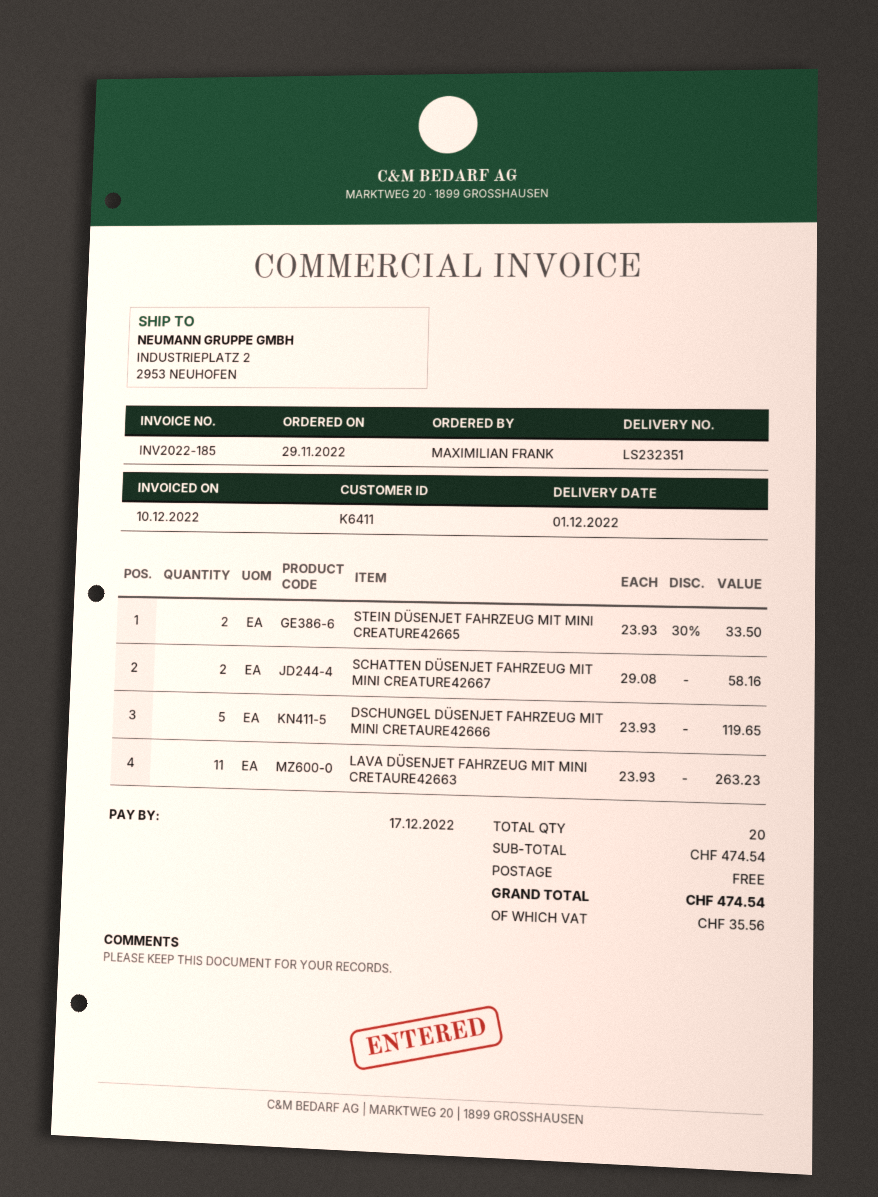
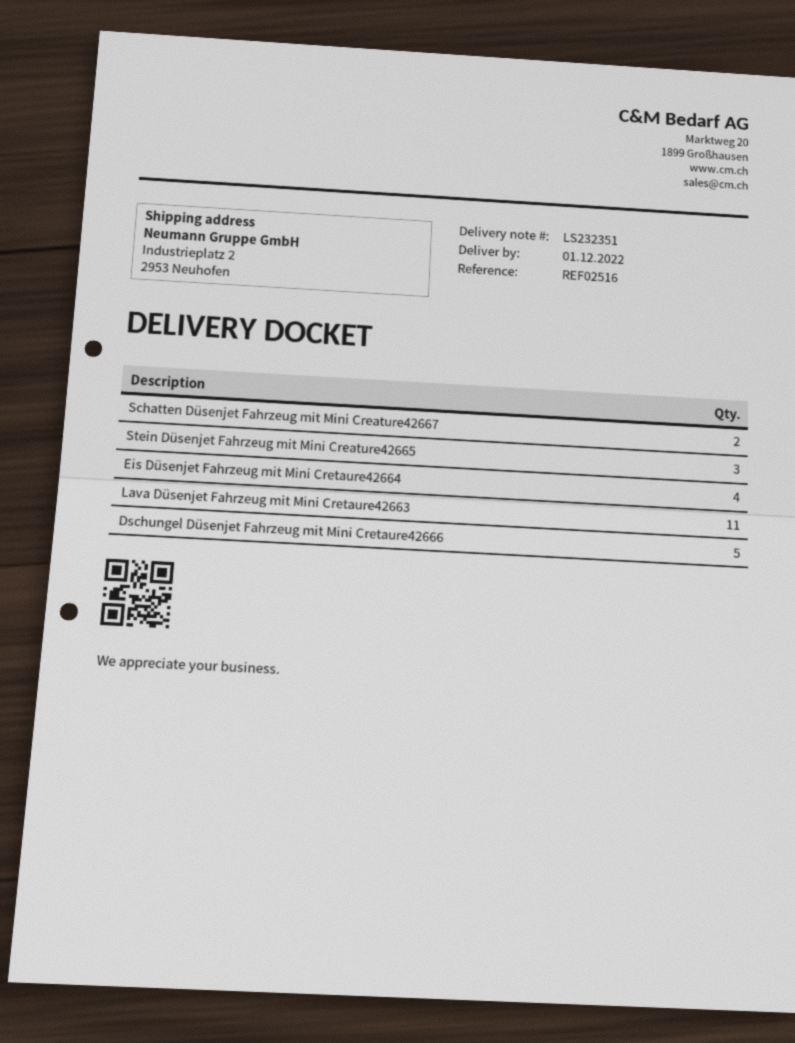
STEIN DÜSENJET FAHRZEUG MIT MINI CREATURE42665: 2 -> 3
Eis Düsenjet Fahrzeug mit Mini Cretaure42664: none -> 4

